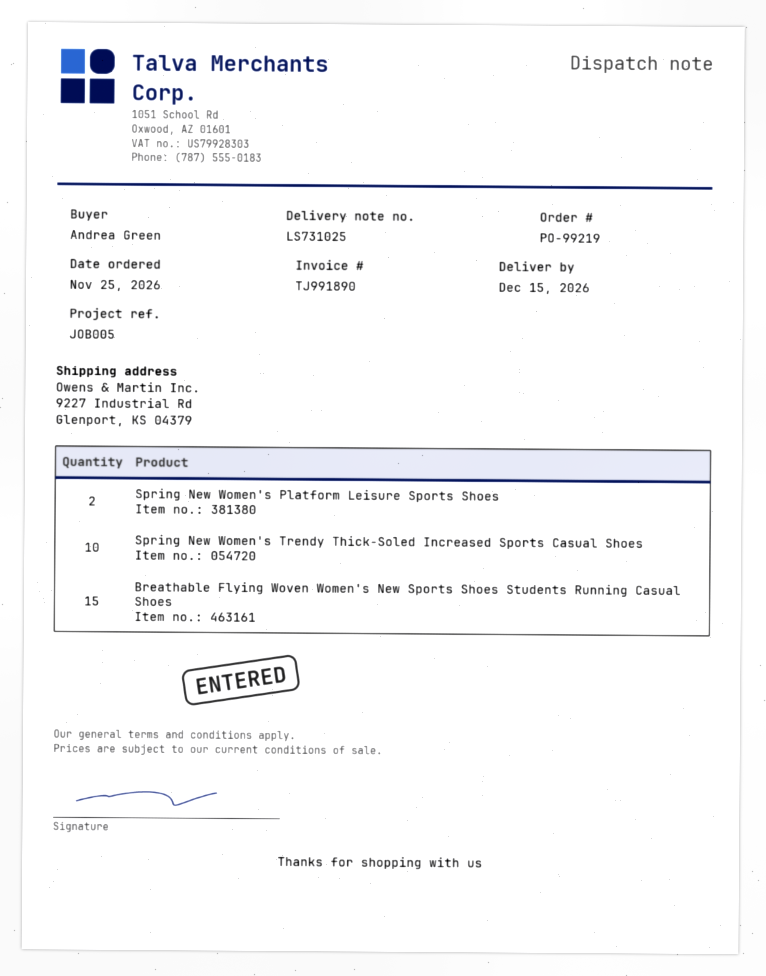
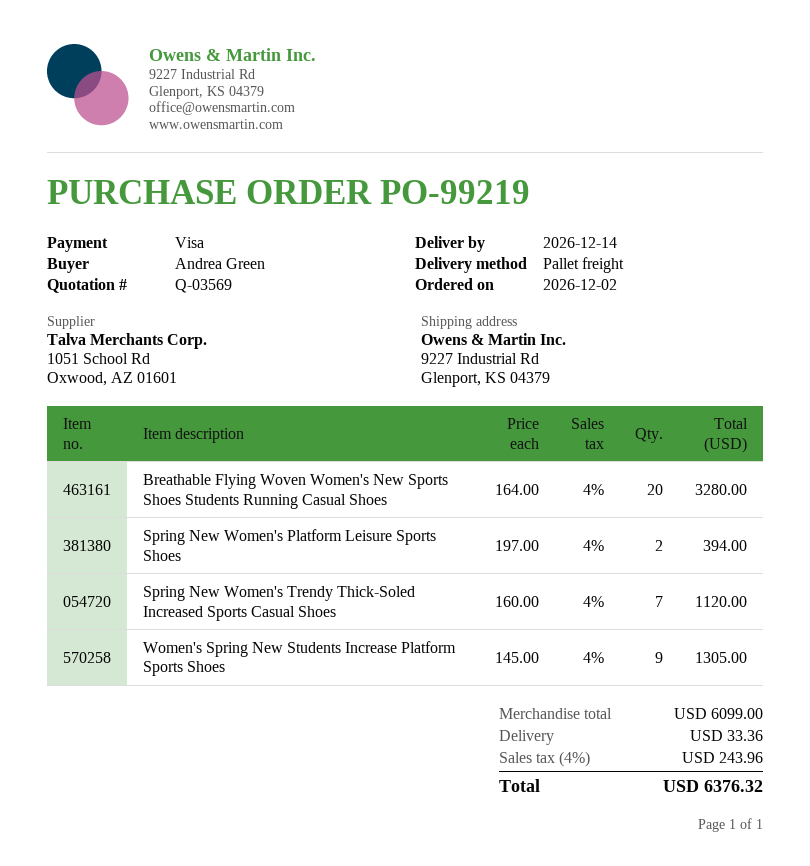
order date: 2026-11-25 -> 2026-12-02
delivery date: 2026-12-15 -> 2026-12-14
Spring New Women's Trendy Thick-Soled Increased Sports Casual Shoes: 10 -> 7
Breathable Flying Woven Women's New Sports Shoes Students Running Casual Shoes: 15 -> 20
Women's Spring New Students Increase Platform Sports Shoes: none -> 9

